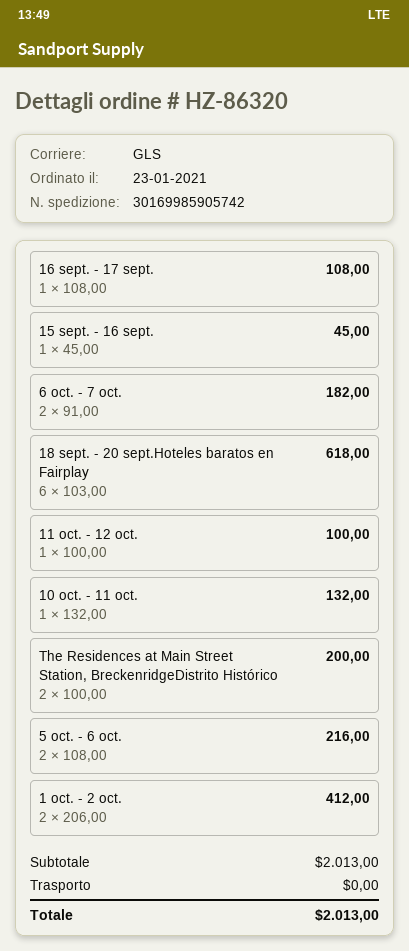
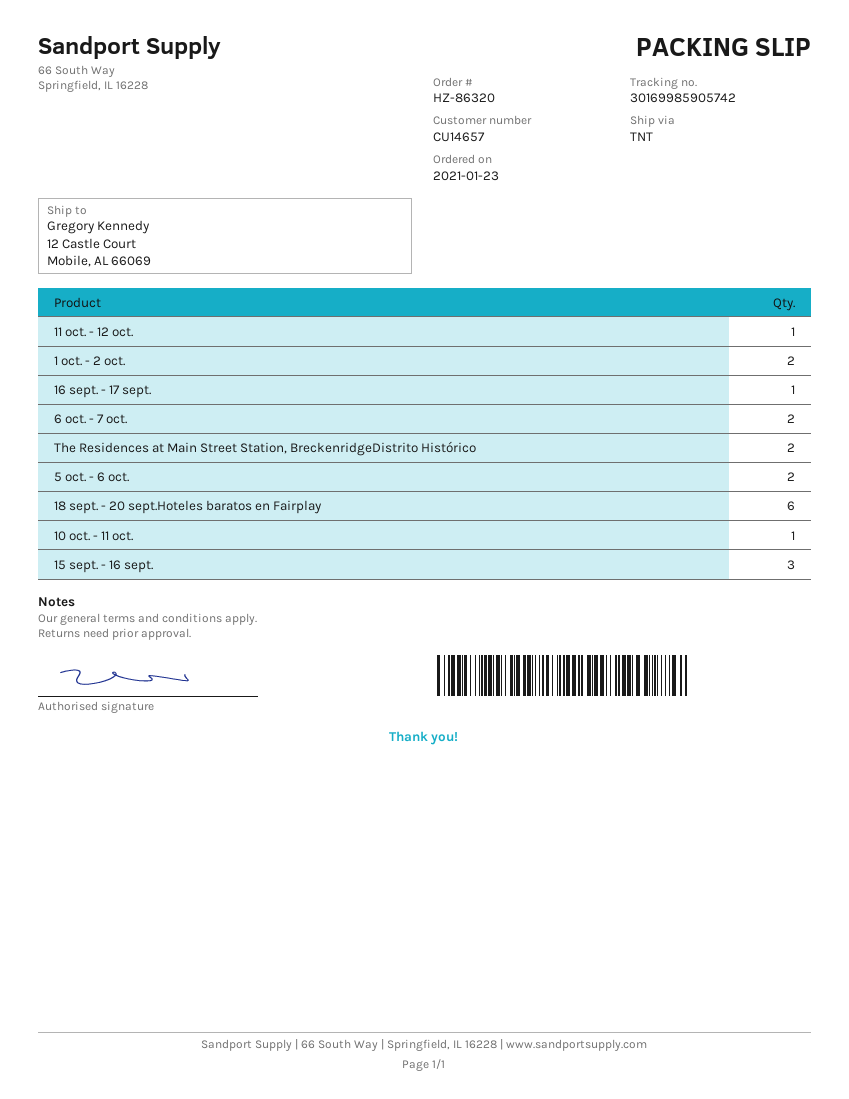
shipping method: GLS -> TNT
15 sept. - 16 sept.: 1 -> 3

